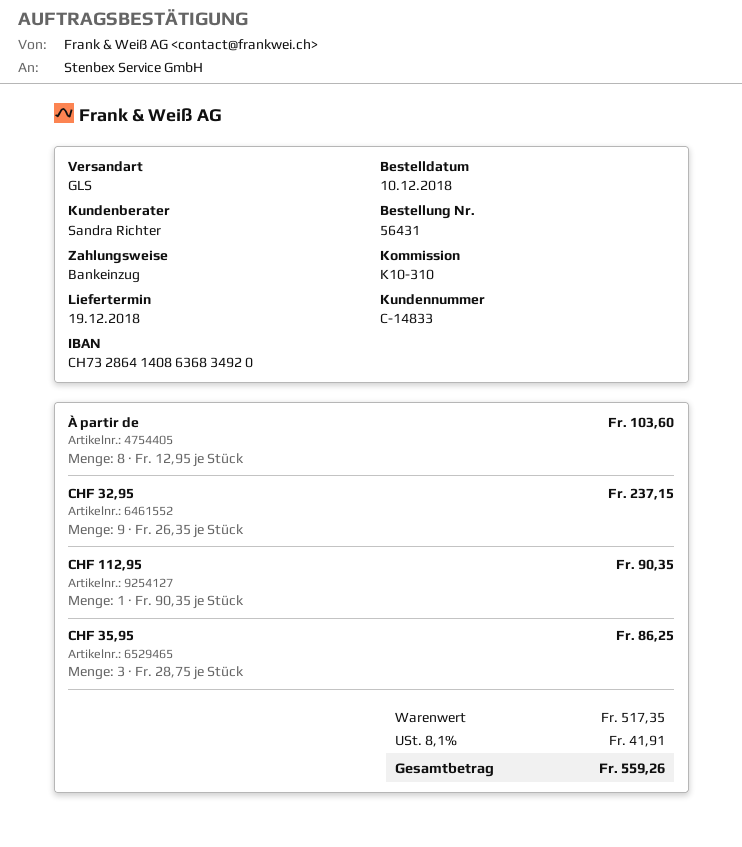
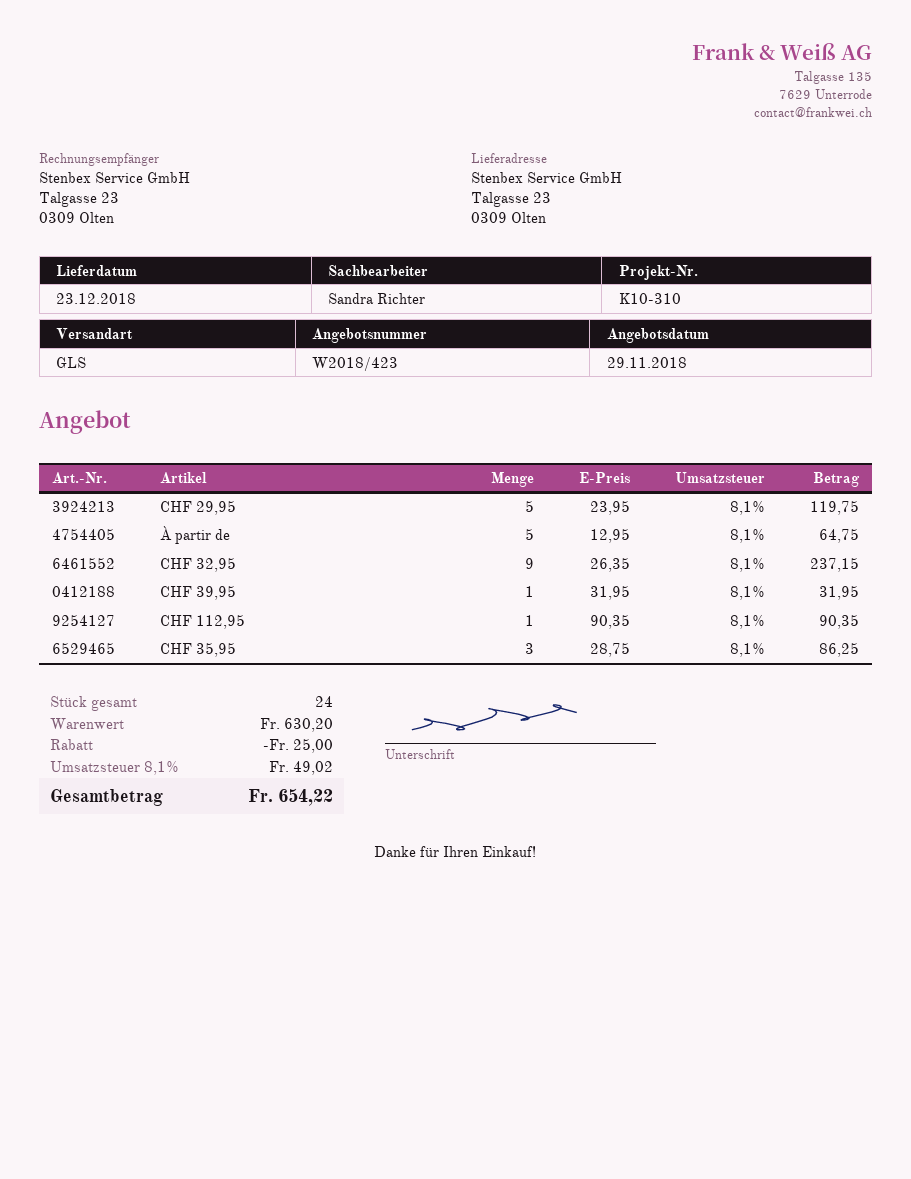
delivery date: 2018-12-19 -> 2018-12-23
À partir de: 8 x 12.95 = 103.60 -> 5 x 12.95 = 64.75
CHF 29,95: none -> 5 x 23.95 = 119.75
CHF 39,95: none -> 1 x 31.95 = 31.95
subtotal: 517.35 -> 630.20
discount: none -> 25.00
tax: 8.1% = 41.91 -> 8.1% = 49.02
total: 559.26 -> 654.22

